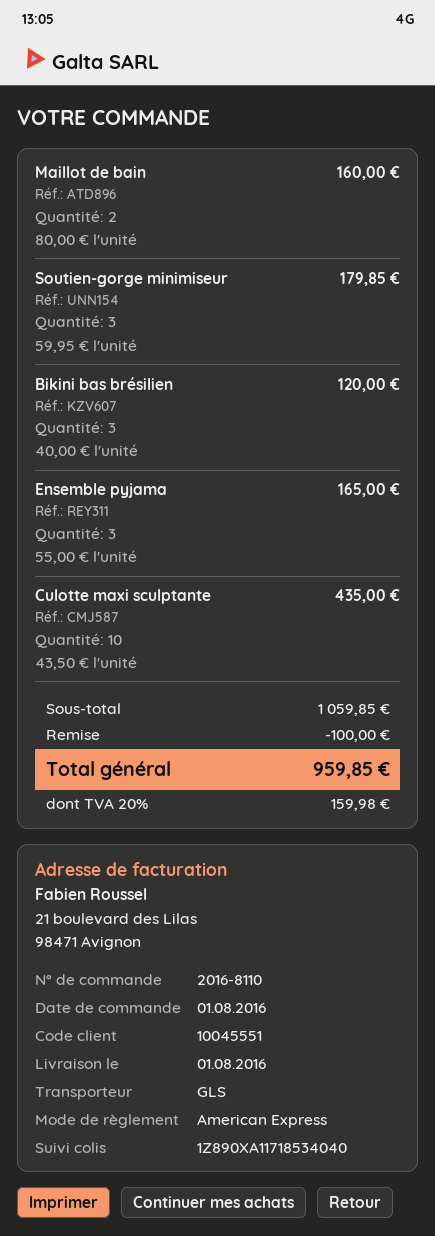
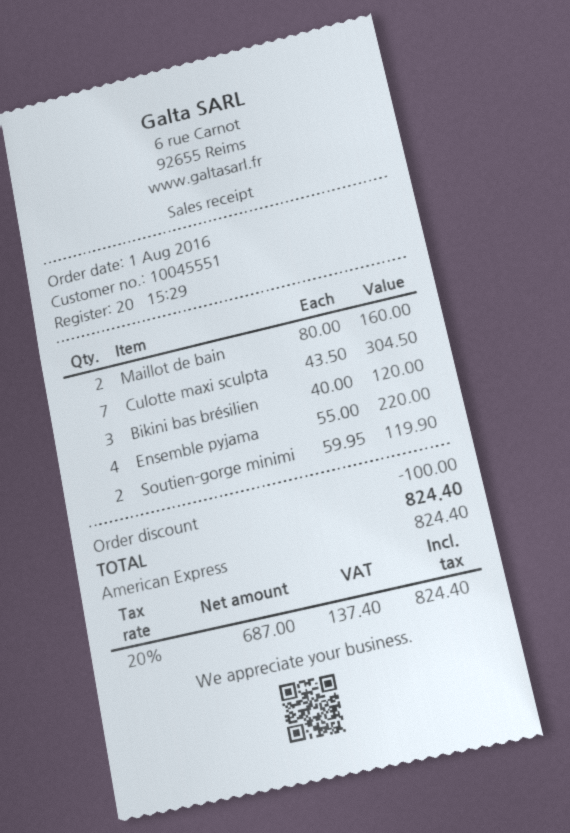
Soutien-gorge minimiseur: 3 x 59.95 = 179.85 -> 2 x 59.95 = 119.90
Ensemble pyjama: 3 x 55.00 = 165.00 -> 4 x 55.00 = 220.00
Culotte maxi sculptante: 10 x 43.50 = 435.00 -> 7 x 43.50 = 304.50
tax: 20% = 159.98 -> 20% = 137.40
total: 959.85 -> 824.40

